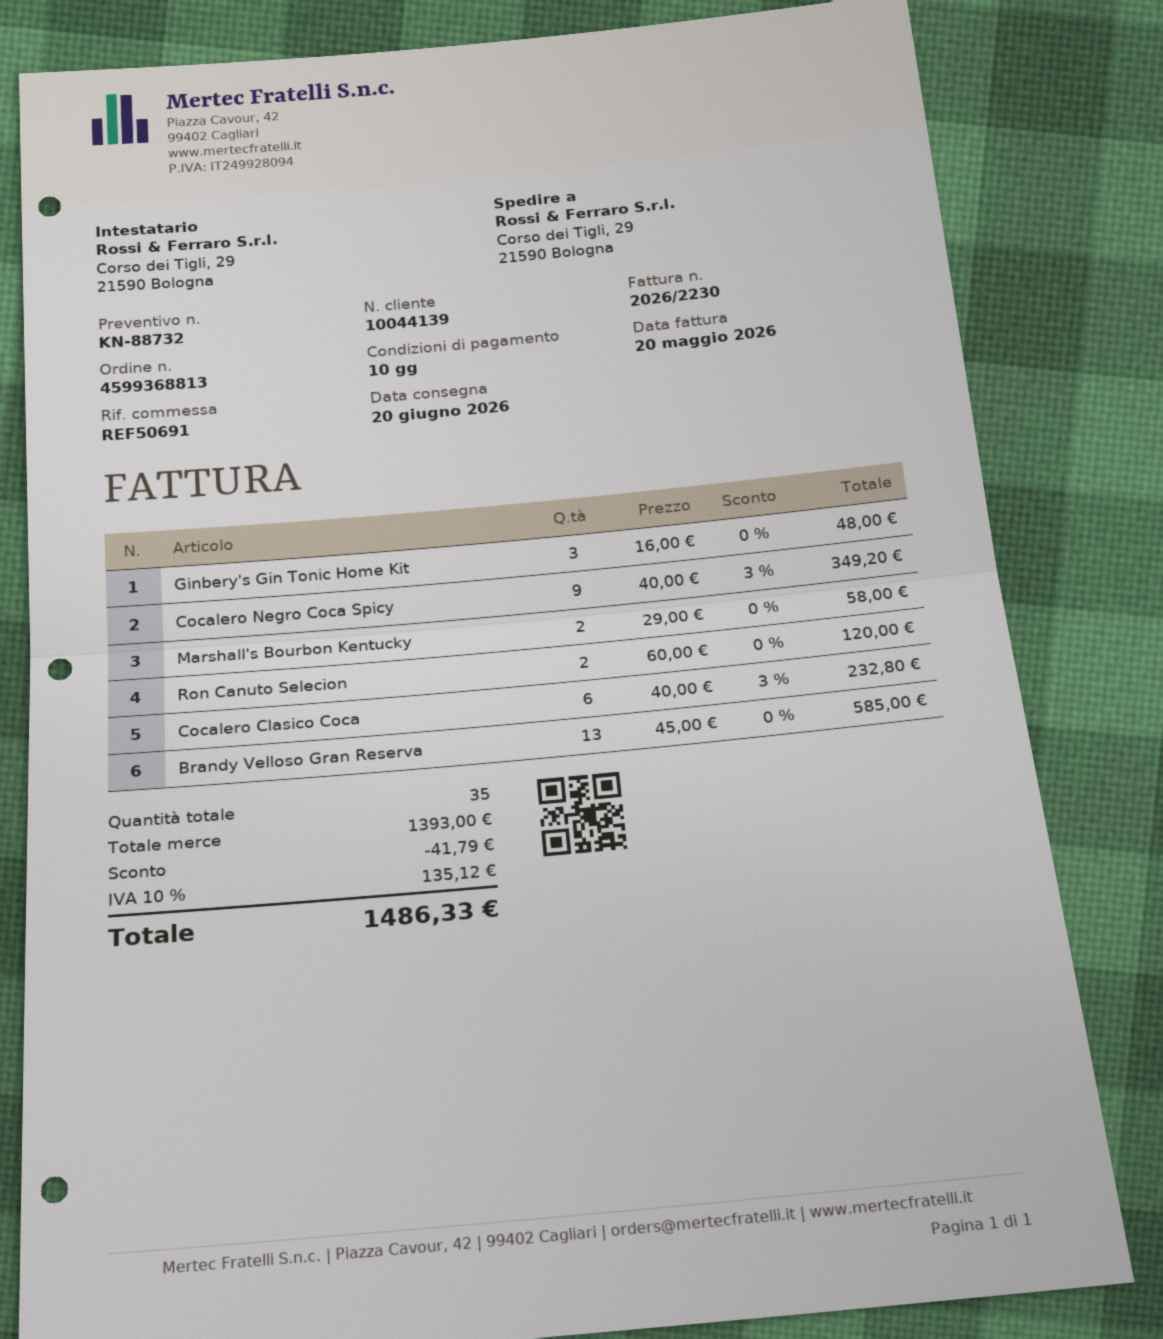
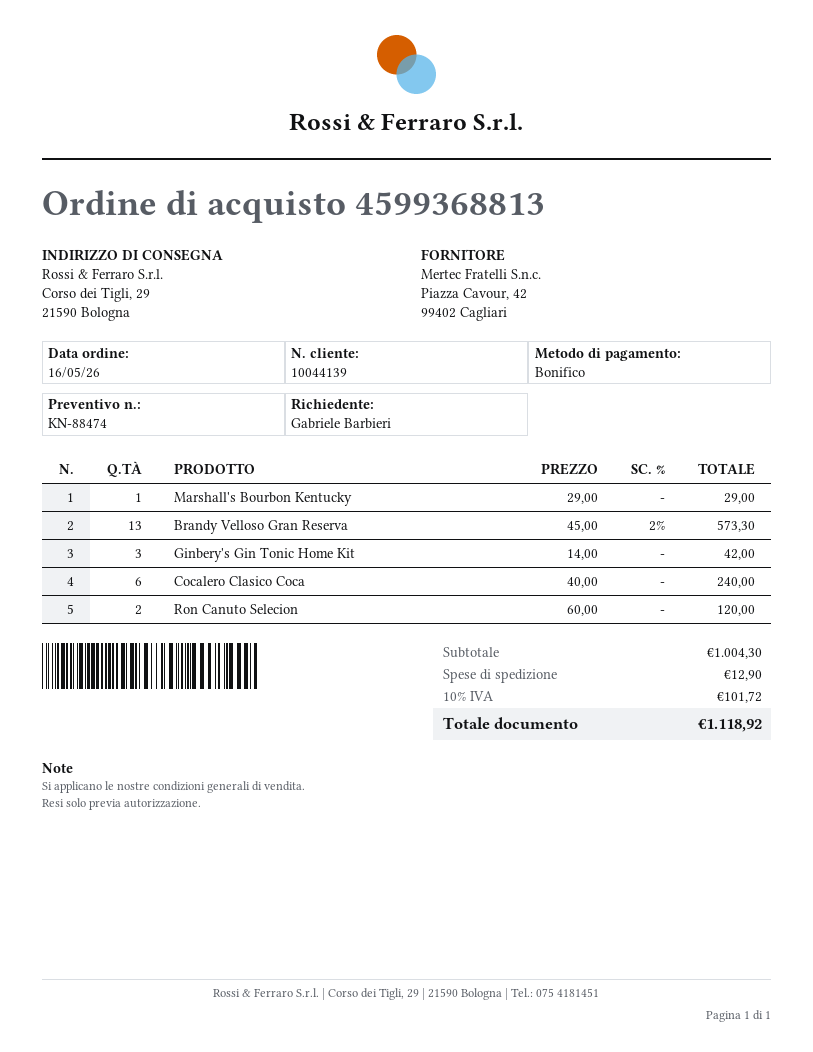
quote number: KN-88732 -> KN-88474
Ginbery's Gin Tonic Home Kit: 3 x 16.00 = 48.00 -> 3 x 14.00 = 42.00
Cocalero Negro Coca Spicy: 9 x 40.00 - 3% = 349.20 -> none
Marshall's Bourbon Kentucky: 2 x 29.00 = 58.00 -> 1 x 29.00 = 29.00
Cocalero Clasico Coca: 6 x 40.00 - 3% = 232.80 -> 6 x 40.00 = 240.00
Brandy Velloso Gran Reserva: 13 x 45.00 = 585.00 -> 13 x 45.00 - 2% = 573.30
subtotal: 1393.00 -> 1004.30
discount: 41.79 -> none
shipping: none -> 12.90
tax: 10% = 135.12 -> 10% = 101.72
total: 1486.33 -> 1118.92

